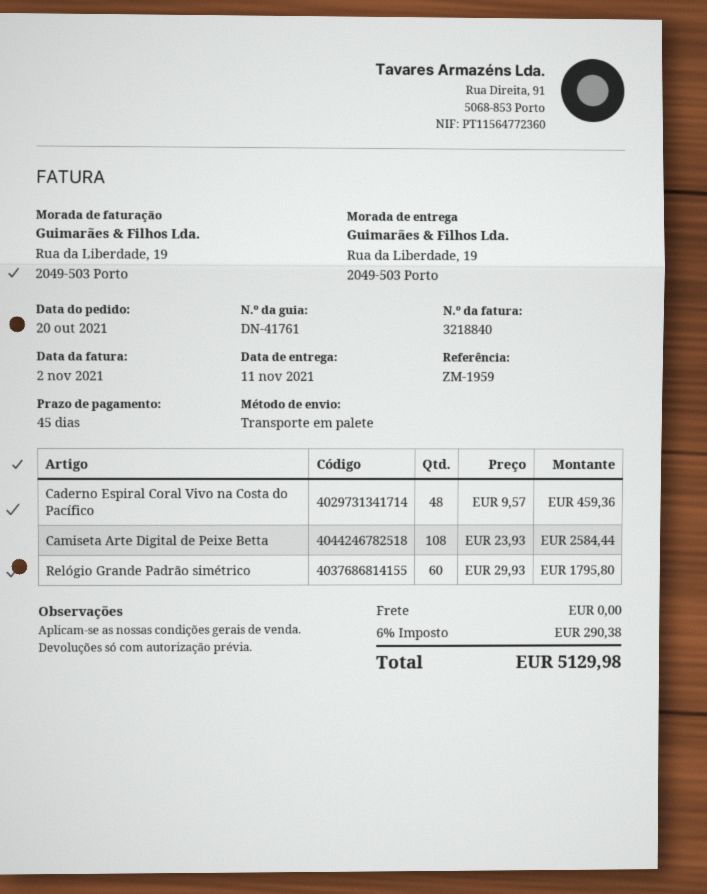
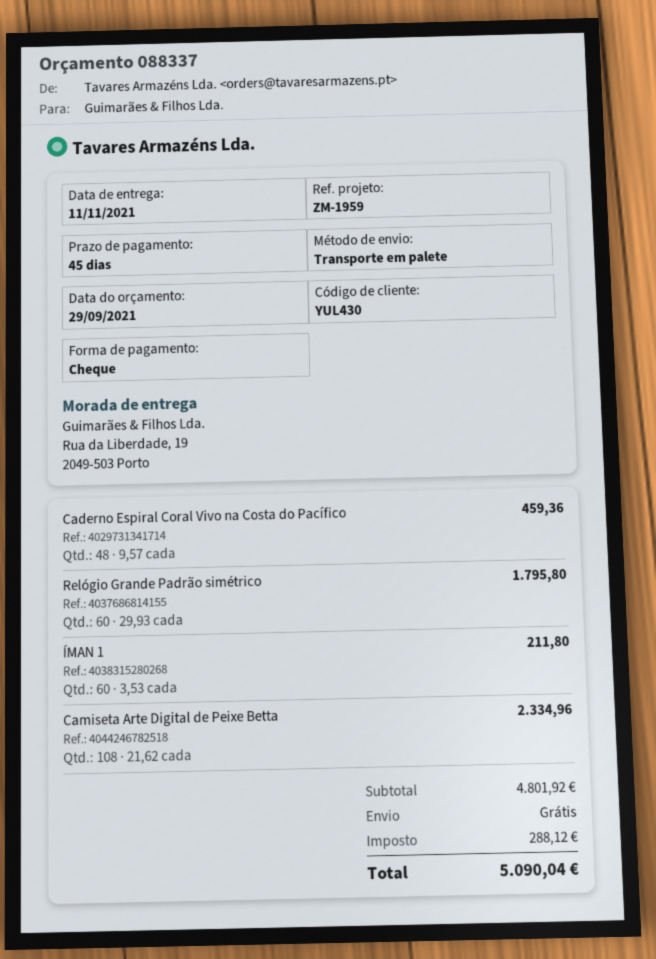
Camiseta Arte Digital de Peixe Betta: 108 x 23.93 = 2584.44 -> 108 x 21.62 = 2334.96
ÍMAN 1: none -> 60 x 3.53 = 211.80
tax: 290.38 -> 288.12
total: 5129.98 -> 5090.04

